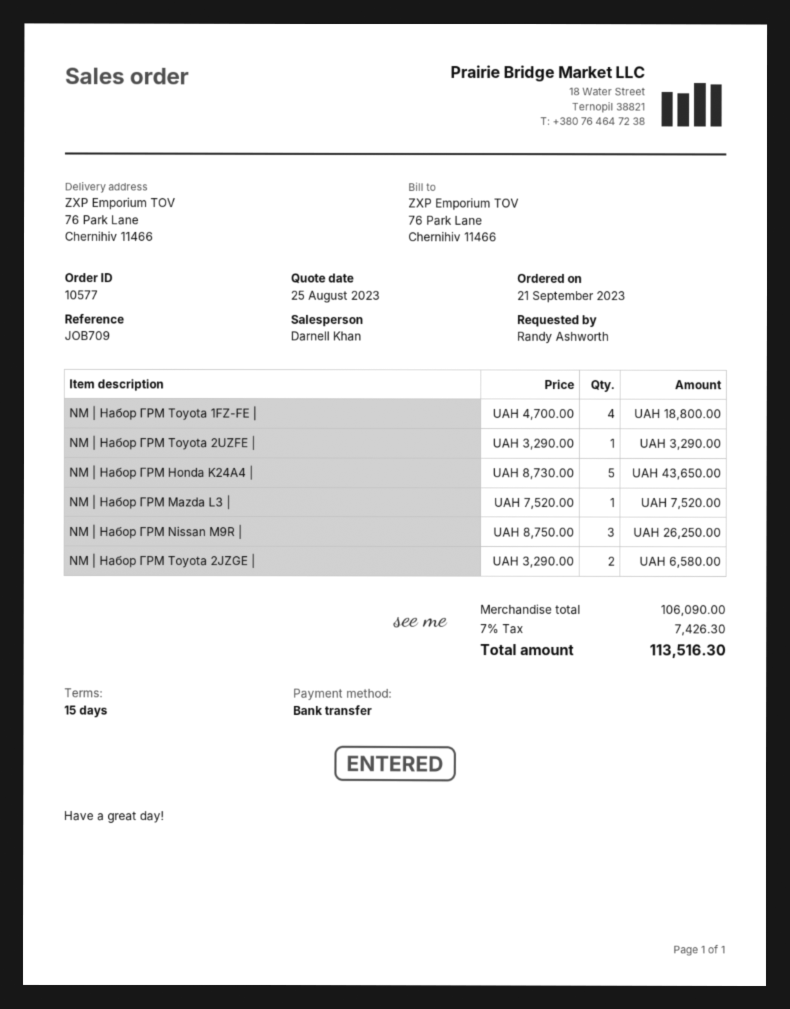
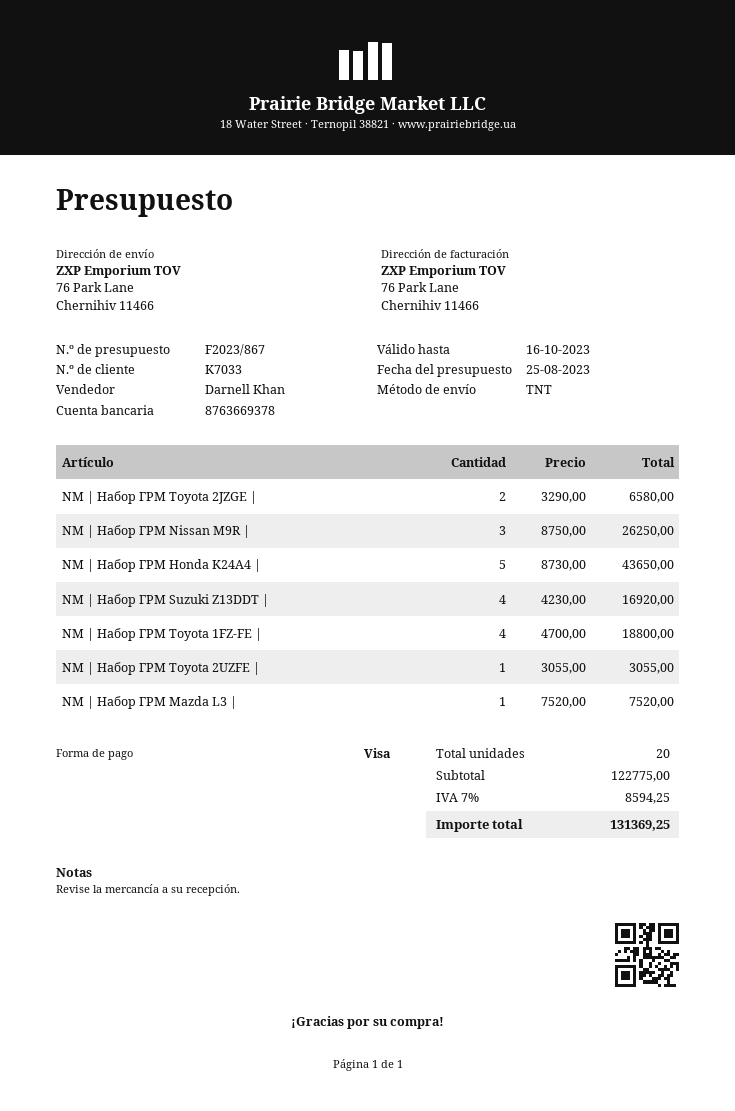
payment method: bank transfer -> Visa
NM | Набор ГРМ Toyota 2UZFE |: 1 x 3290.00 = 3290.00 -> 1 x 3055.00 = 3055.00
NM | Набор ГРМ Suzuki Z13DDT |: none -> 4 x 4230.00 = 16920.00
subtotal: 106090.00 -> 122775.00
tax: 7% = 7426.30 -> 7% = 8594.25
total: 113516.30 -> 131369.25

